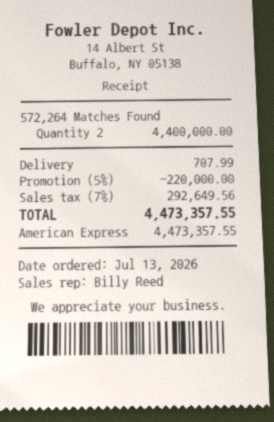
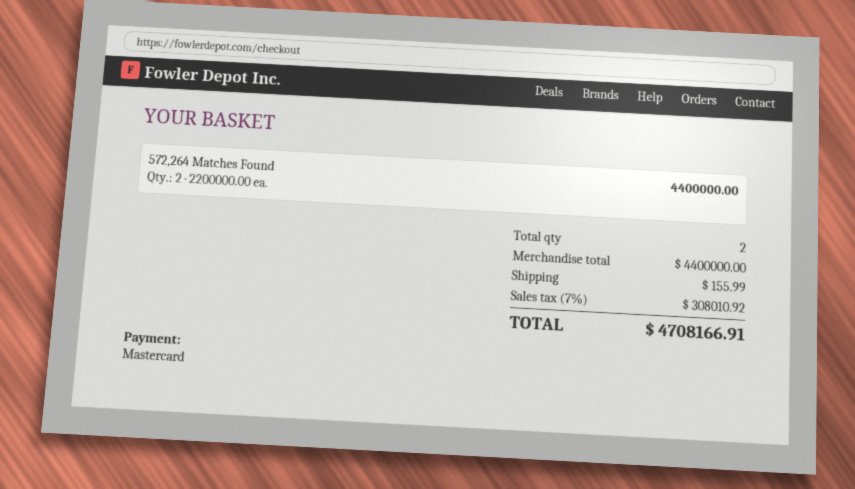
payment method: American Express -> Mastercard
discount: 5% = 220000.00 -> none
shipping: 707.99 -> 155.99
tax: 7% = 292649.56 -> 7% = 308010.92
total: 4473357.55 -> 4708166.91

